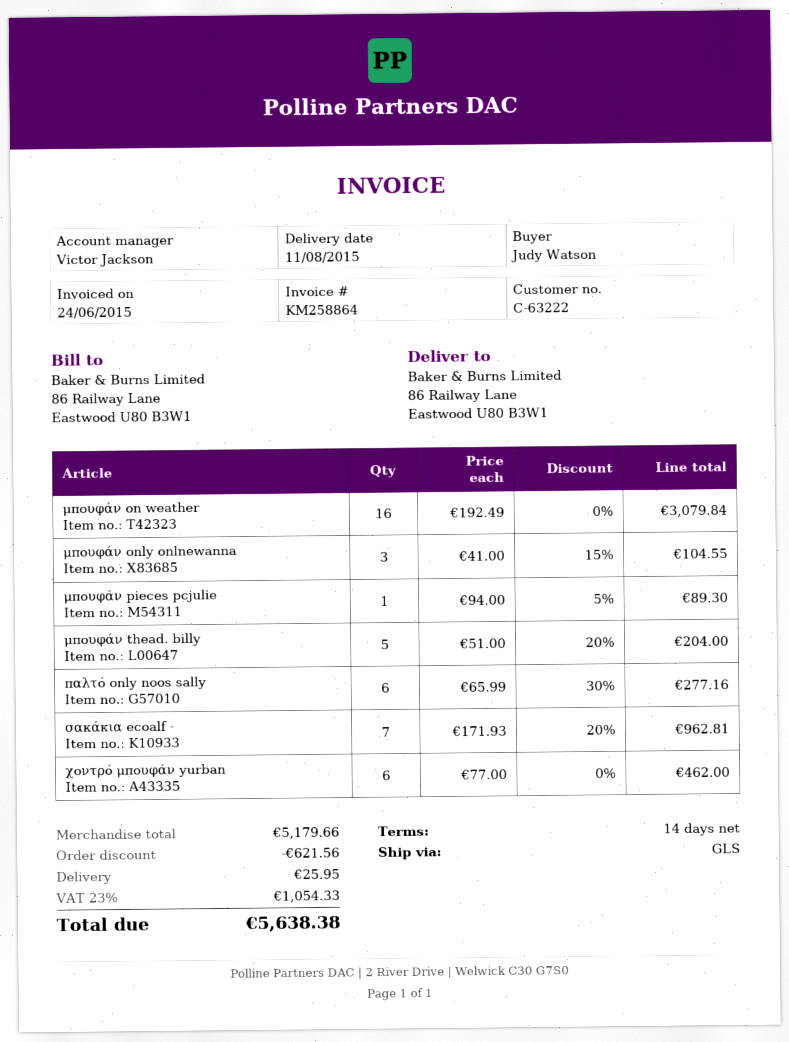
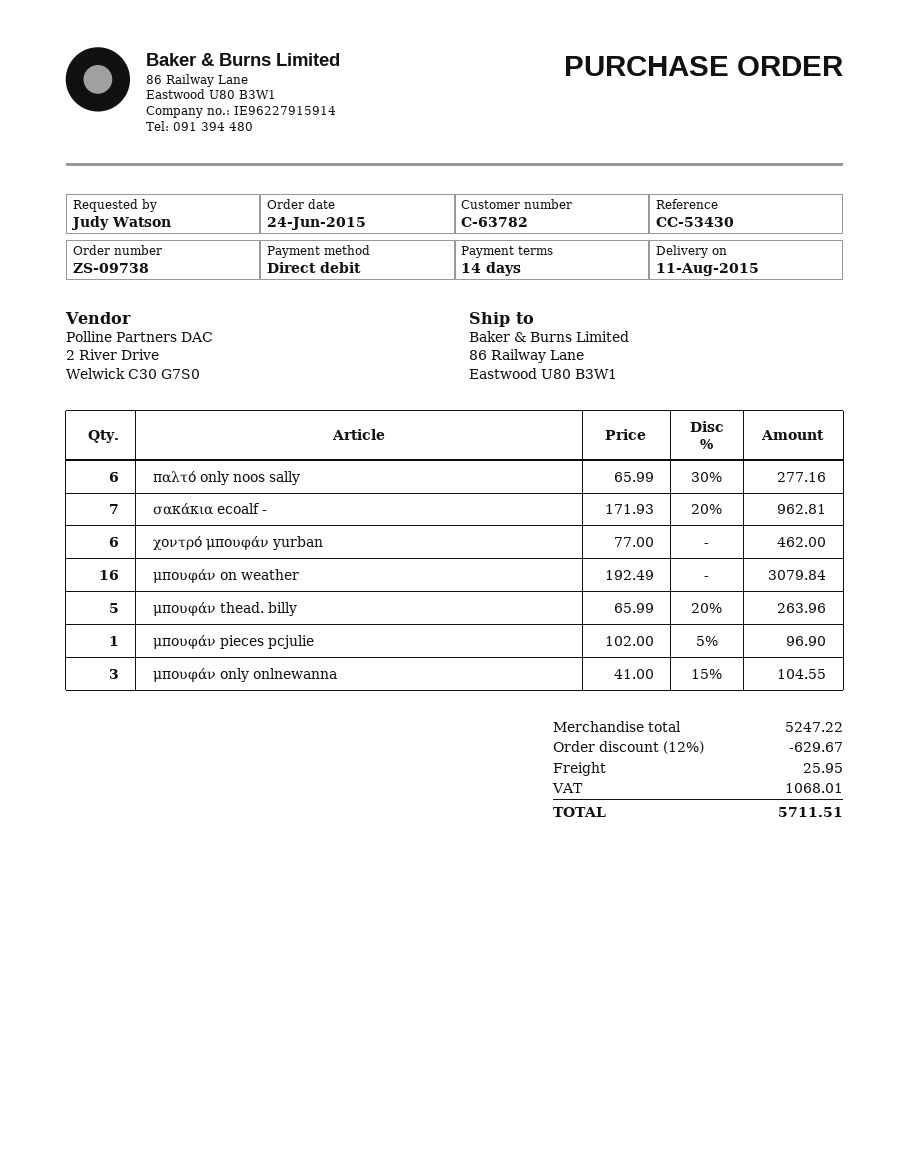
customer number: C-63222 -> C-63782
μπουφάν pieces pcjulie: 1 x 94.00 - 5% = 89.30 -> 1 x 102.00 - 5% = 96.90
μπουφάν thead. billy: 5 x 51.00 - 20% = 204.00 -> 5 x 65.99 - 20% = 263.96
subtotal: 5179.66 -> 5247.22
discount: 621.56 -> 629.67
tax: 1054.33 -> 1068.01
total: 5638.38 -> 5711.51

